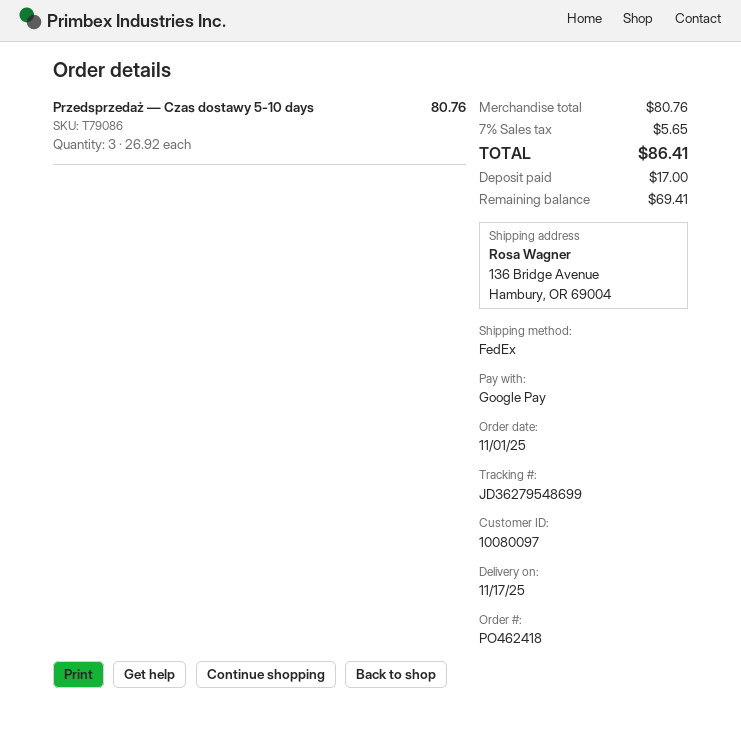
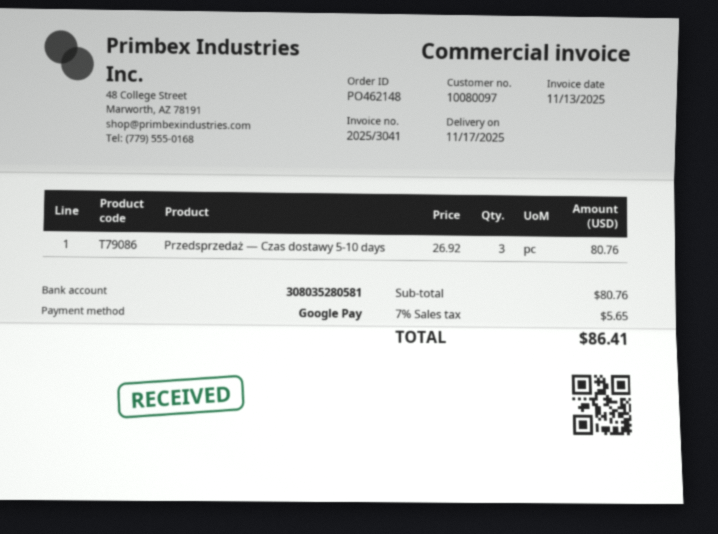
order number: PO462418 -> PO462148

